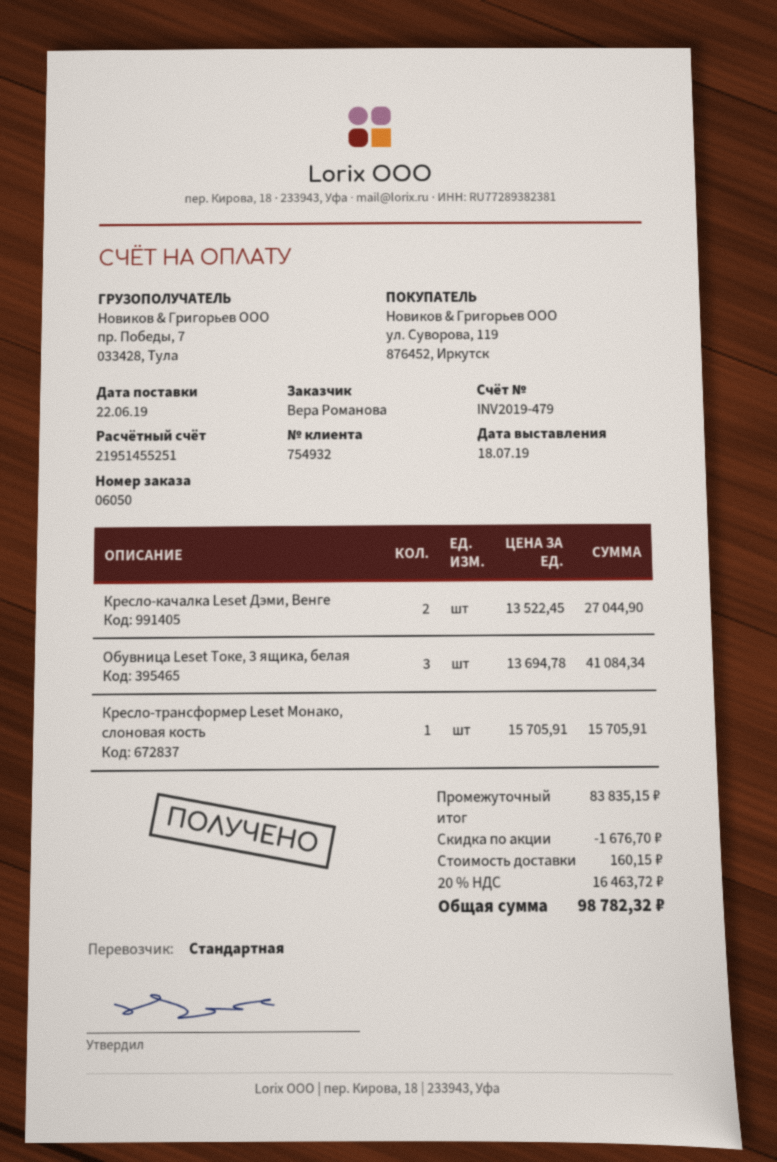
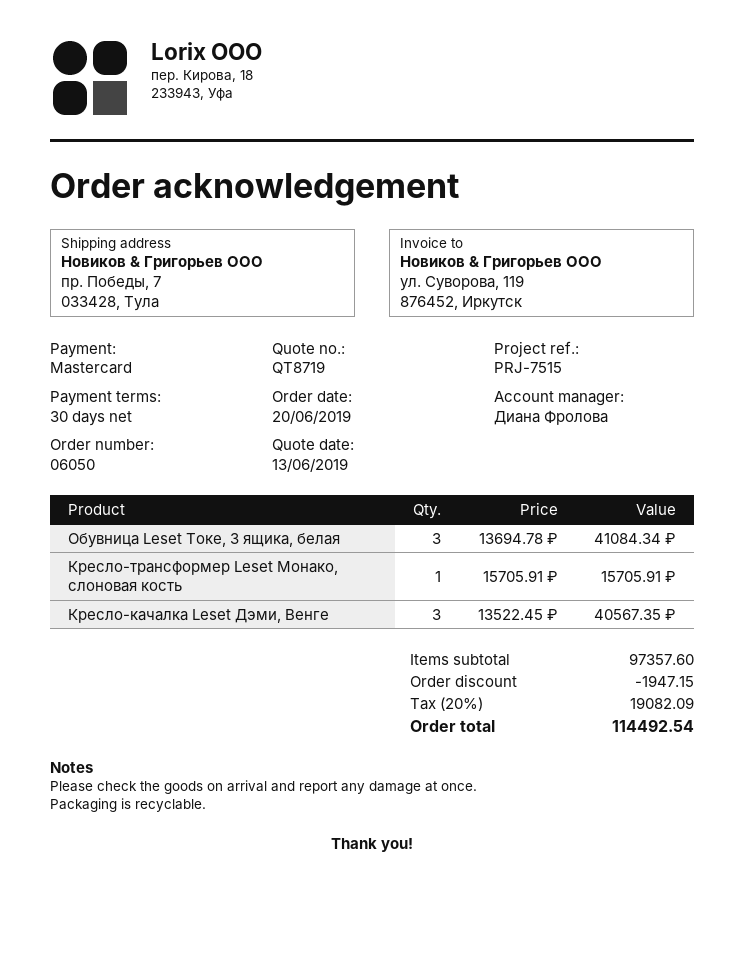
Кресло-качалка Leset Дэми, Венге: 2 x 13522.45 = 27044.90 -> 3 x 13522.45 = 40567.35
subtotal: 83835.15 -> 97357.60
discount: 1676.70 -> 1947.15
shipping: 160.15 -> none
tax: 20% = 16463.72 -> 20% = 19082.09
total: 98782.32 -> 114492.54

